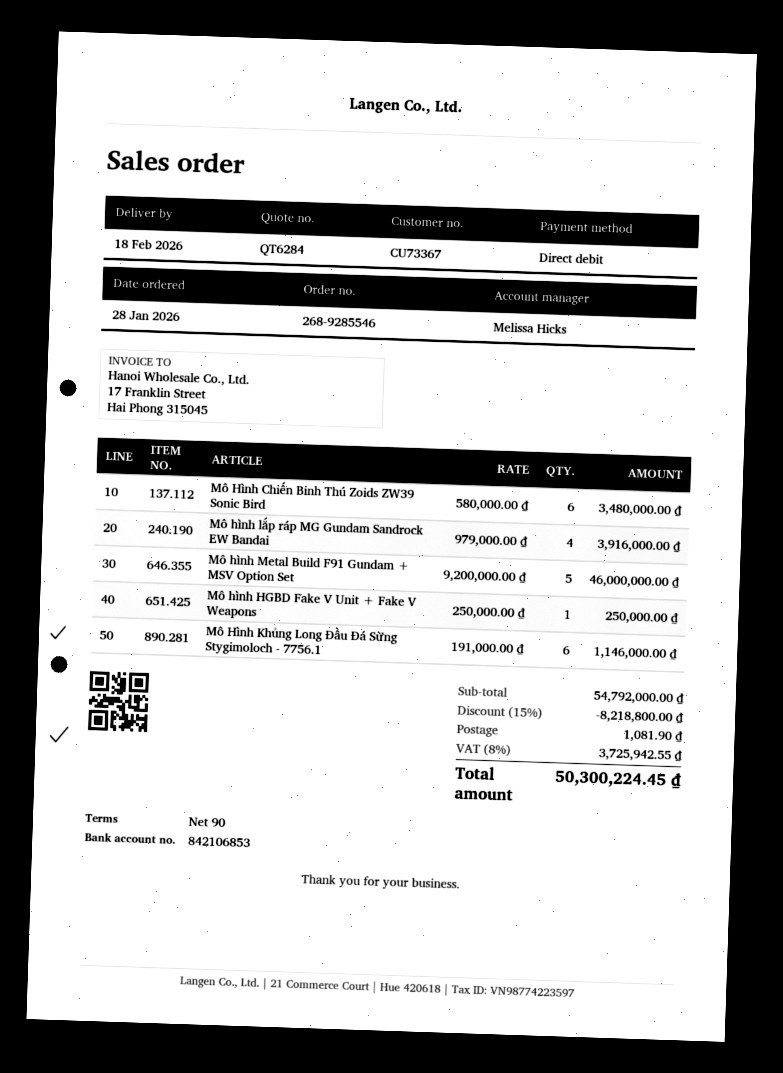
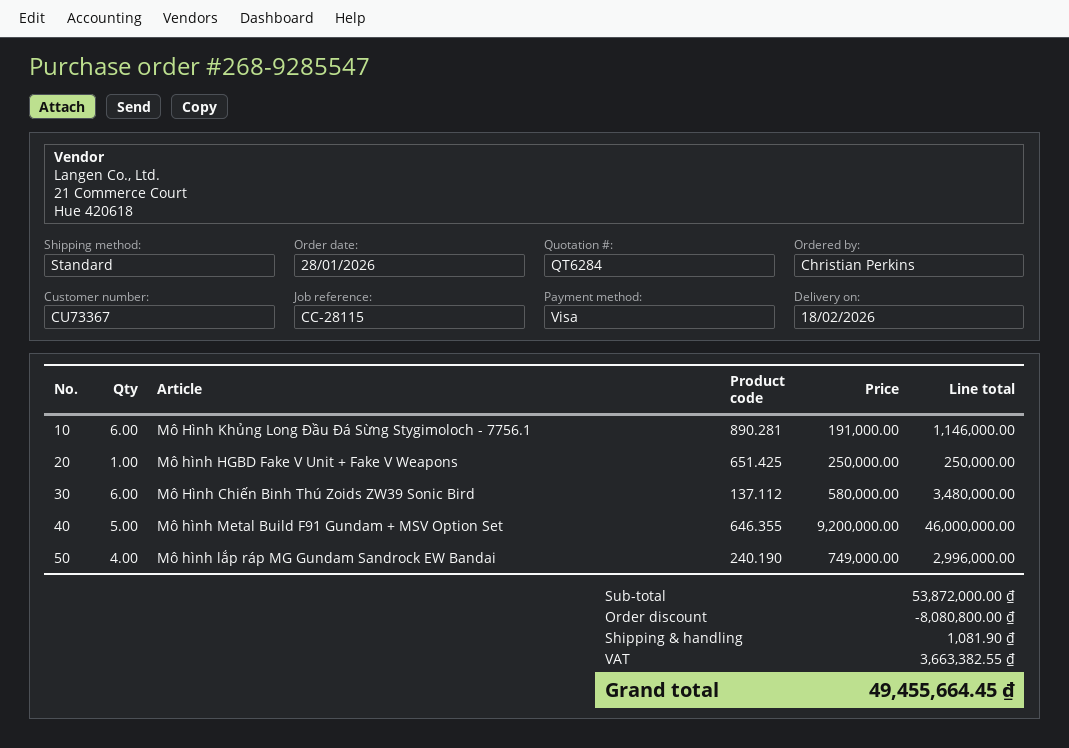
order number: 268-9285546 -> 268-9285547
payment method: direct debit -> Visa
Mô hình lắp ráp MG Gundam Sandrock EW Bandai: 4 x 979000.00 = 3916000.00 -> 4 x 749000.00 = 2996000.00
subtotal: 54792000.00 -> 53872000.00
discount: 8218800.00 -> 8080800.00
tax: 3725942.55 -> 3663382.55
total: 50300224.45 -> 49455664.45

